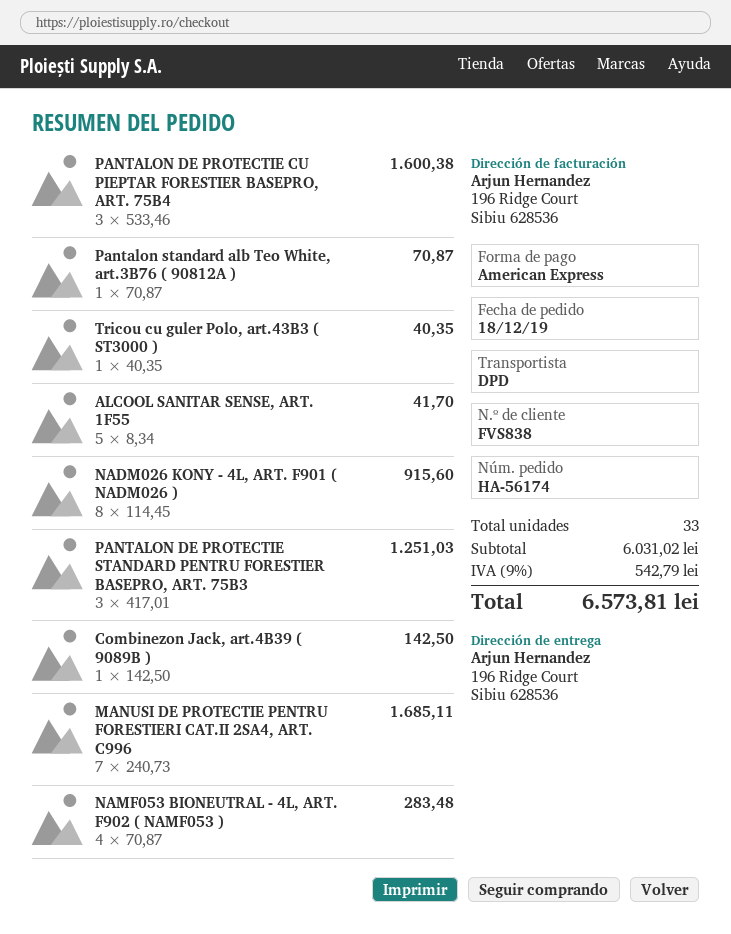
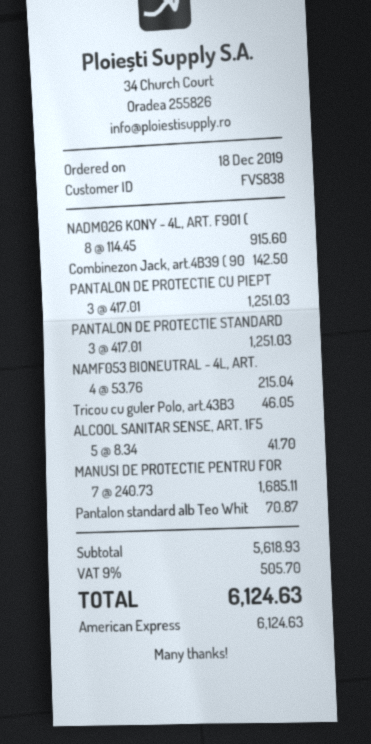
PANTALON DE PROTECTIE CU PIEPTAR FORESTIER BASEPRO, ART. 75B4: 3 x 533.46 = 1600.38 -> 3 x 417.01 = 1251.03
Tricou cu guler Polo, art.43B3 ( ST3000 ): 1 x 40.35 = 40.35 -> 1 x 46.05 = 46.05
NAMF053 BIONEUTRAL - 4L, ART. F902 ( NAMF053 ): 4 x 70.87 = 283.48 -> 4 x 53.76 = 215.04
subtotal: 6031.02 -> 5618.93
tax: 9% = 542.79 -> 9% = 505.70
total: 6573.81 -> 6124.63

